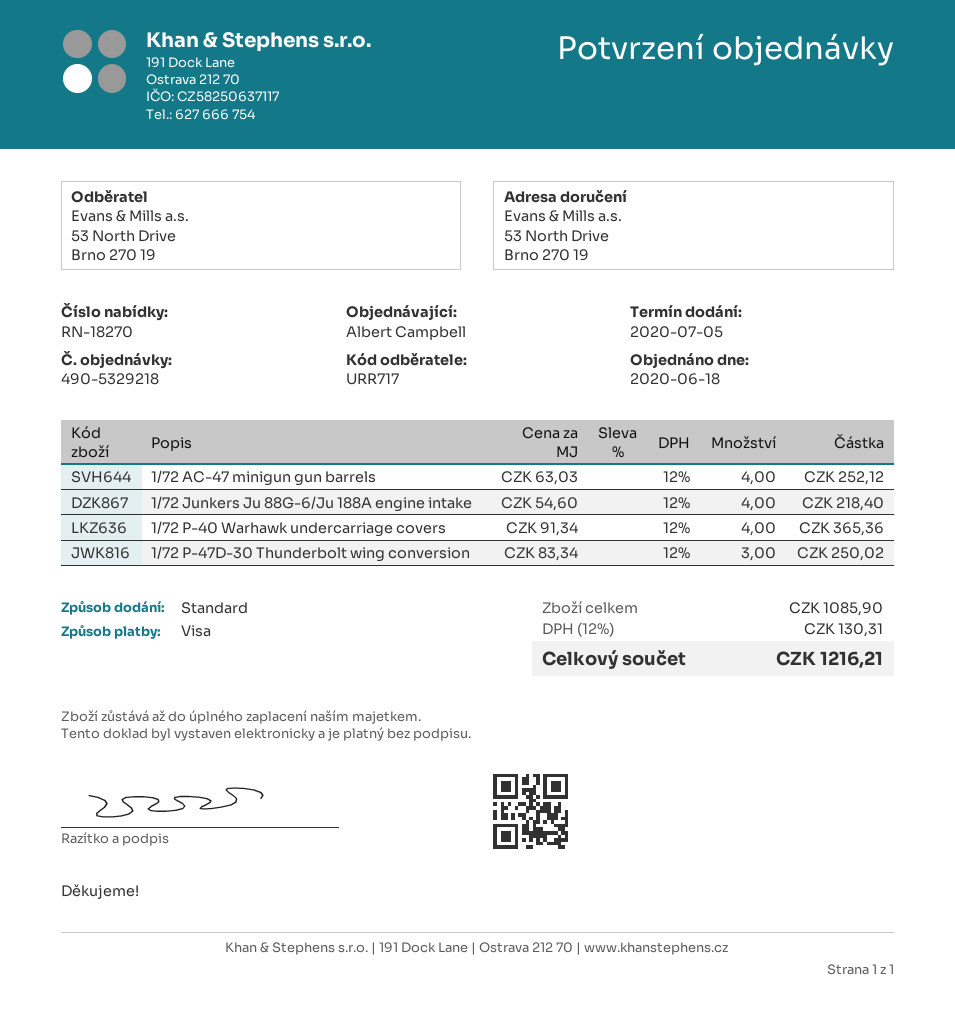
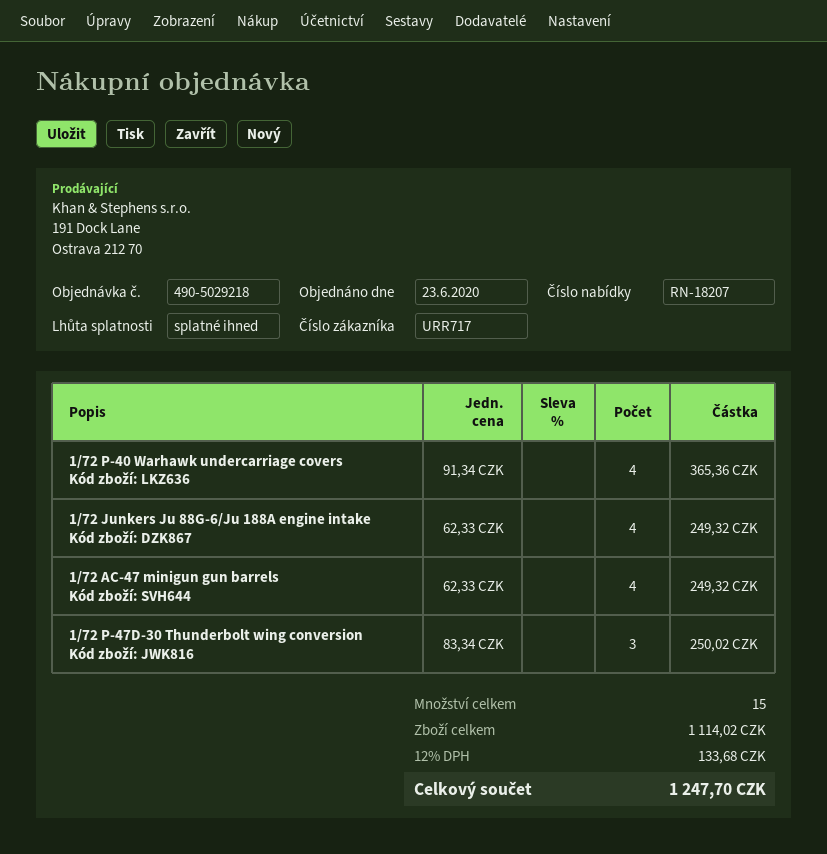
quote number: RN-18270 -> RN-18207
order number: 490-5329218 -> 490-5029218
order date: 2020-06-18 -> 2020-06-23
1/72 AC-47 minigun gun barrels: 4 x 63.03 = 252.12 -> 4 x 62.33 = 249.32
1/72 Junkers Ju 88G-6/Ju 188A engine intake: 4 x 54.60 = 218.40 -> 4 x 62.33 = 249.32
subtotal: 1085.90 -> 1114.02
tax: 12% = 130.31 -> 12% = 133.68
total: 1216.21 -> 1247.70

